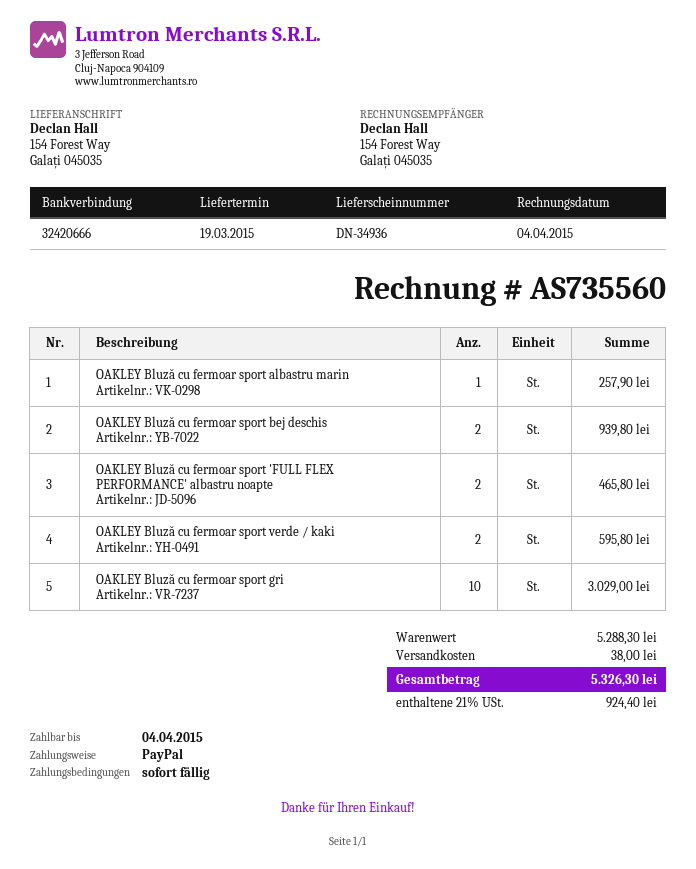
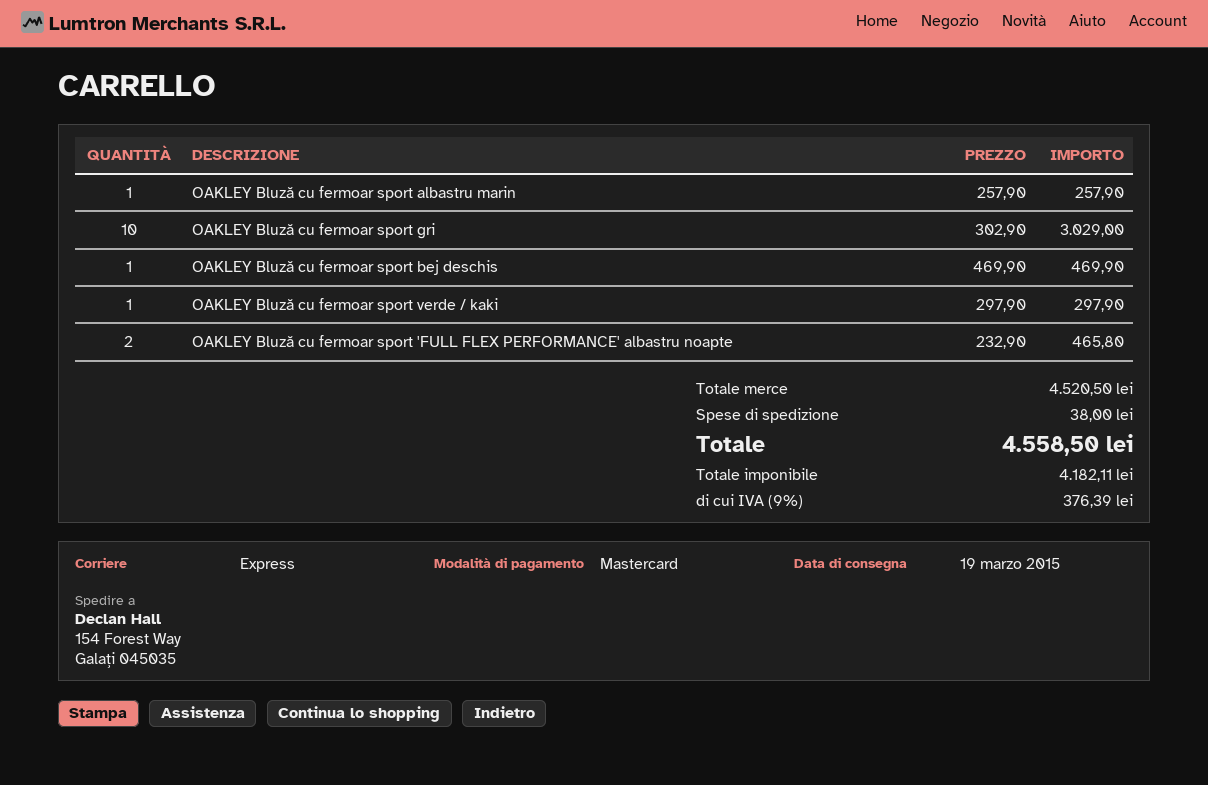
payment method: PayPal -> Mastercard
OAKLEY Bluză cu fermoar sport bej deschis: 2 for 939.80 -> 1 for 469.90
OAKLEY Bluză cu fermoar sport verde / kaki: 2 for 595.80 -> 1 for 297.90
subtotal: 5288.30 -> 4520.50
tax: 21% = 924.40 -> 9% = 376.39
total: 5326.30 -> 4558.50

